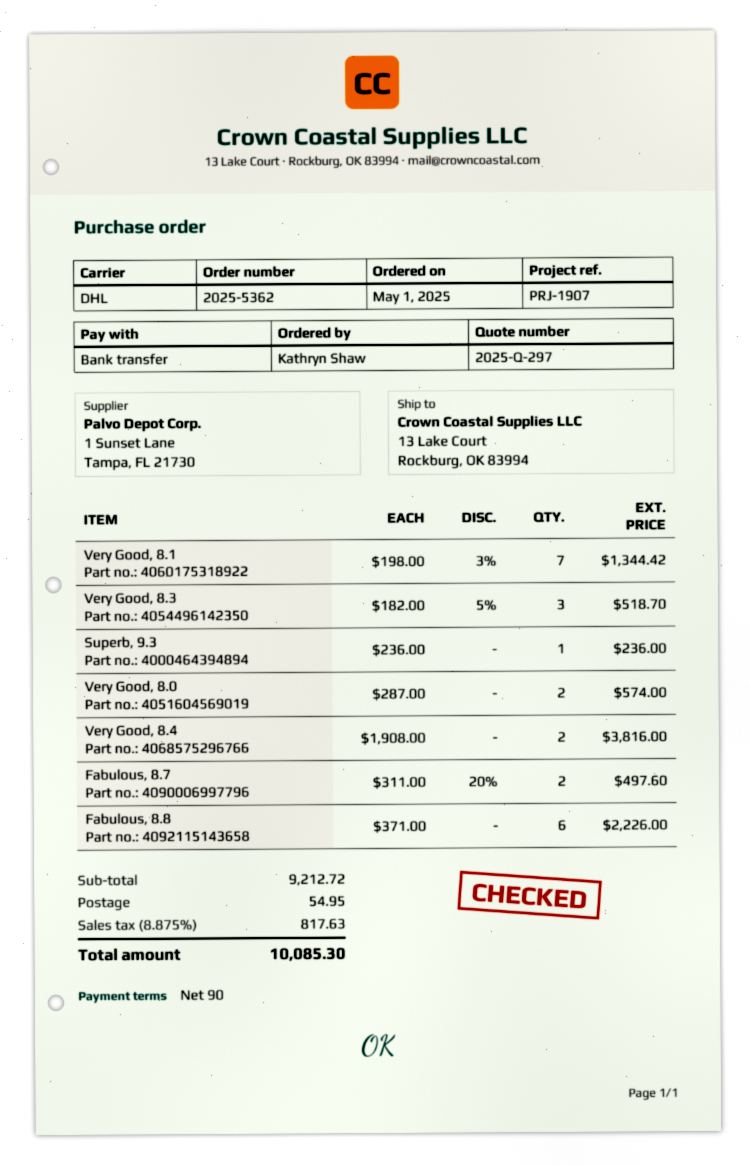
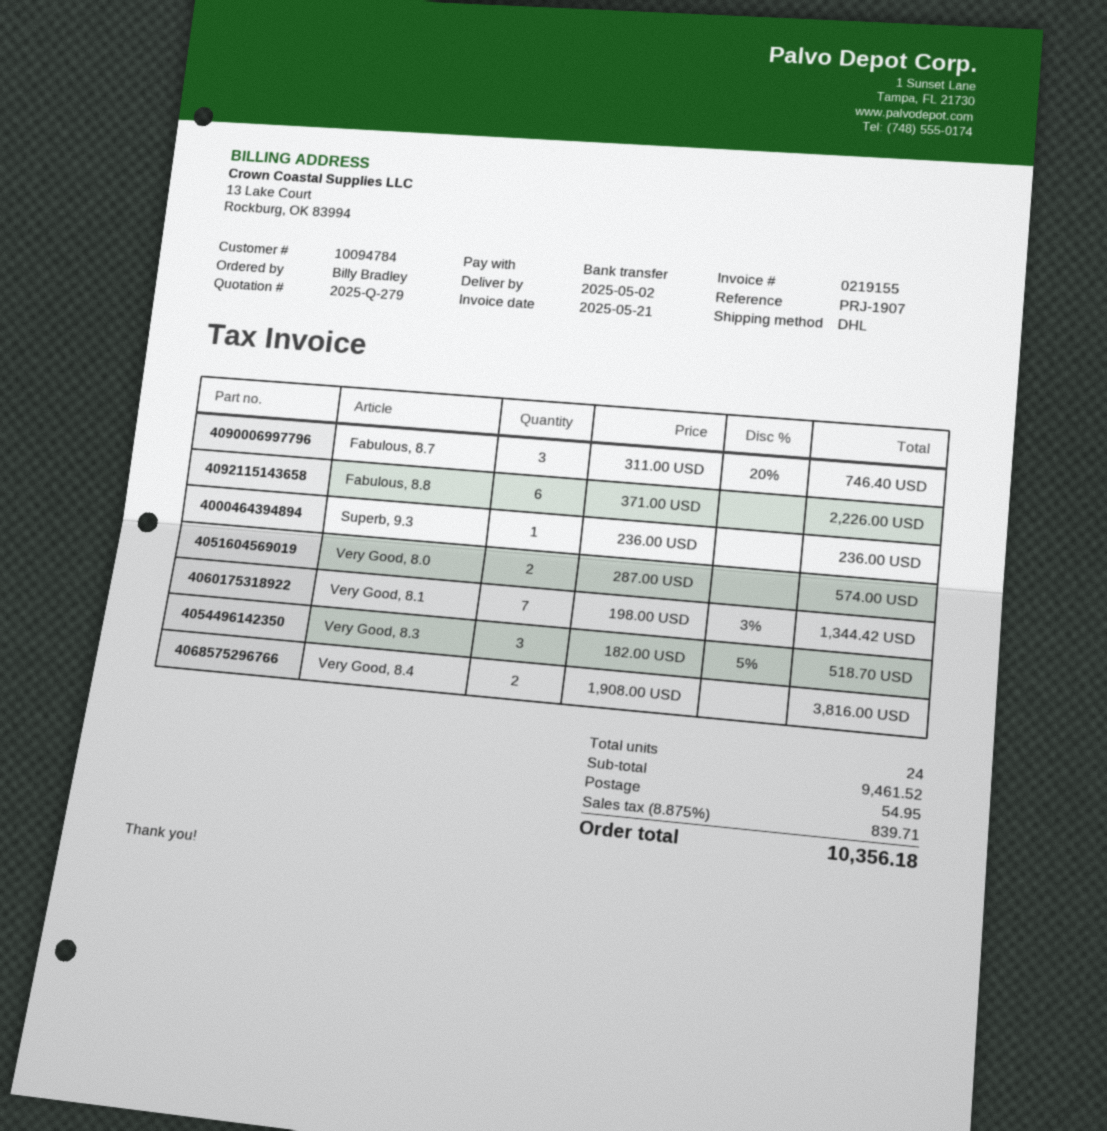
quote number: 2025-Q-297 -> 2025-Q-279
ordered by: Kathryn Shaw -> Billy Bradley
Fabulous, 8.7: 2 x 311.00 - 20% = 497.60 -> 3 x 311.00 - 20% = 746.40
subtotal: 9212.72 -> 9461.52
tax: 8.875% = 817.63 -> 8.875% = 839.71
total: 10085.30 -> 10356.18

